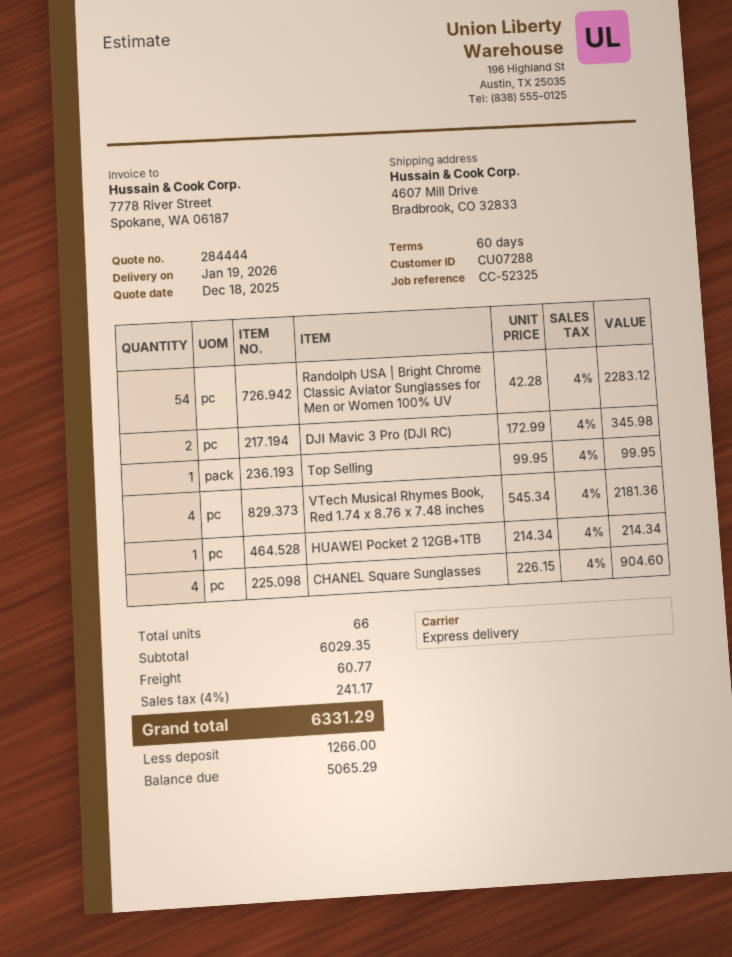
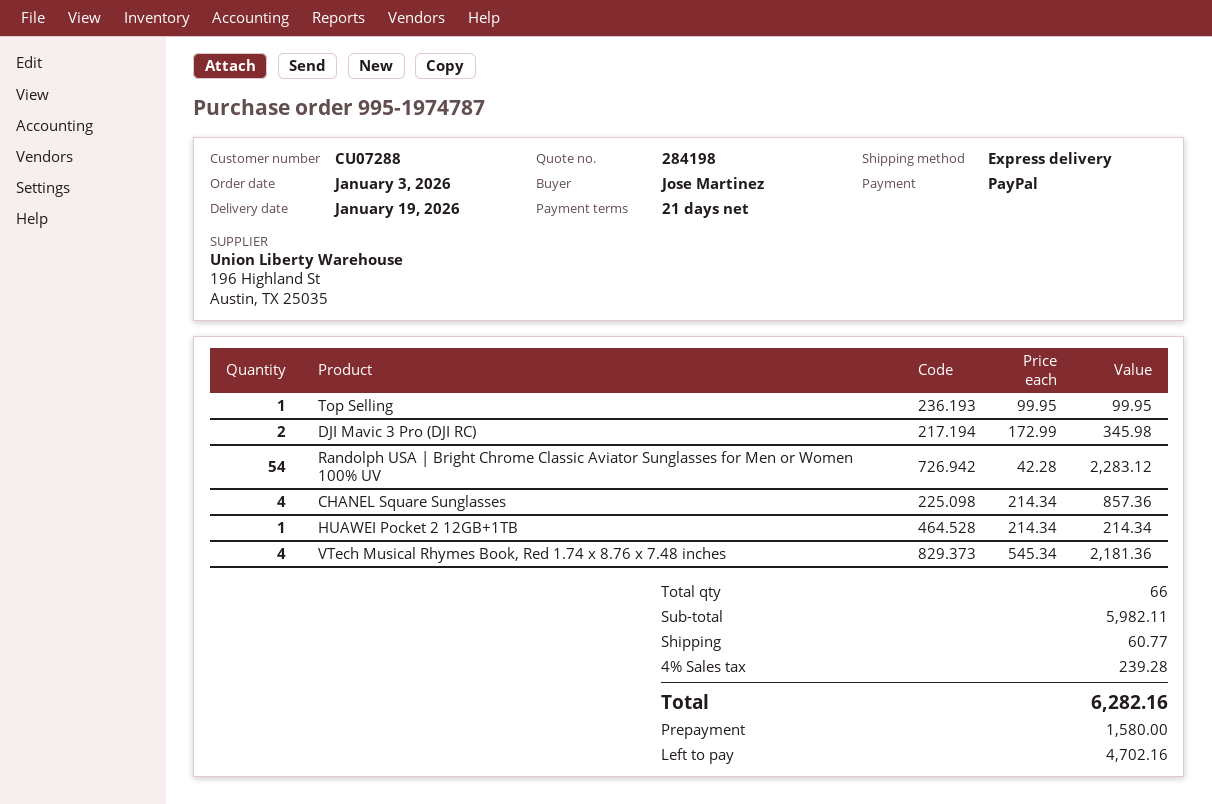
quote number: 284444 -> 284198
payment terms: 60 days -> 21 days
CHANEL Square Sunglasses: 4 x 226.15 = 904.60 -> 4 x 214.34 = 857.36
subtotal: 6029.35 -> 5982.11
tax: 4% = 241.17 -> 4% = 239.28
total: 6331.29 -> 6282.16
deposit: 1266.00 -> 1580.00
balance: 5065.29 -> 4702.16

